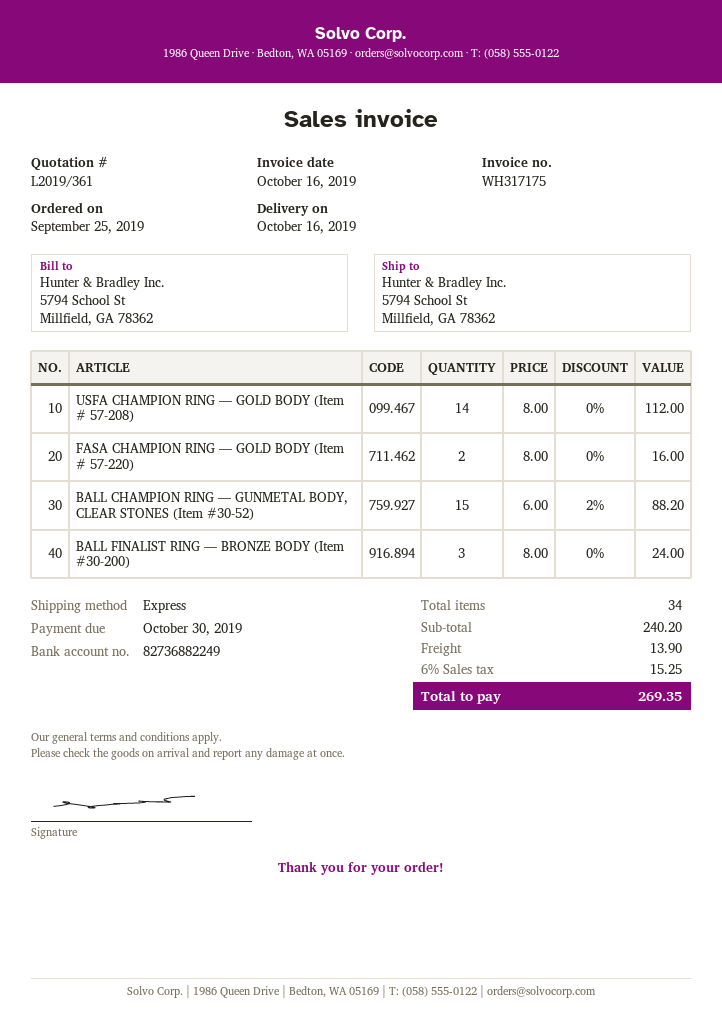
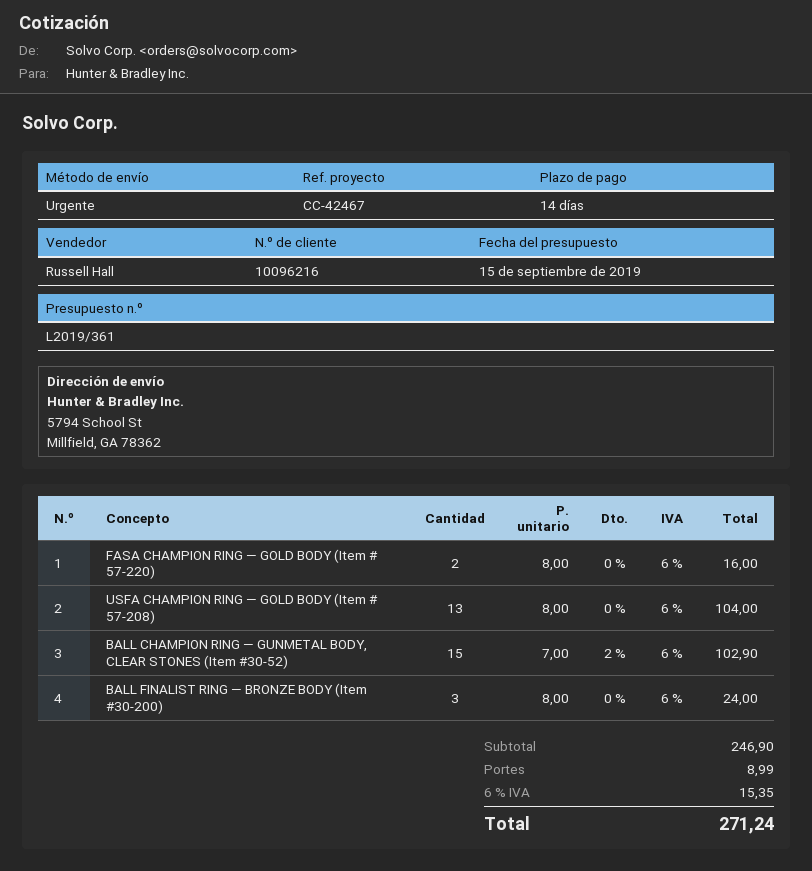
USFA CHAMPION RING — GOLD BODY (Item # 57-208): 14 x 8.00 = 112.00 -> 13 x 8.00 = 104.00
BALL CHAMPION RING — GUNMETAL BODY, CLEAR STONES (Item #30-52): 15 x 6.00 - 2% = 88.20 -> 15 x 7.00 - 2% = 102.90
subtotal: 240.20 -> 246.90
shipping: 13.90 -> 8.99
tax: 6% = 15.25 -> 6% = 15.35
total: 269.35 -> 271.24

